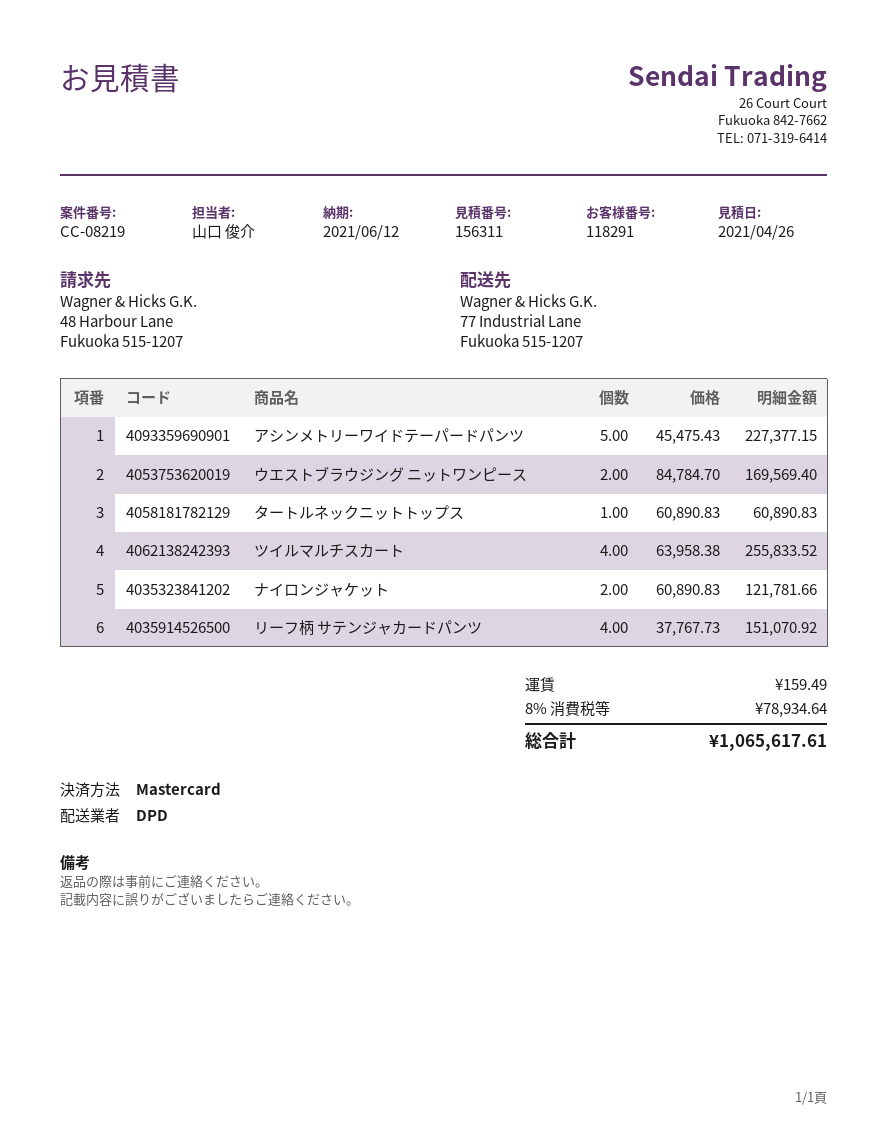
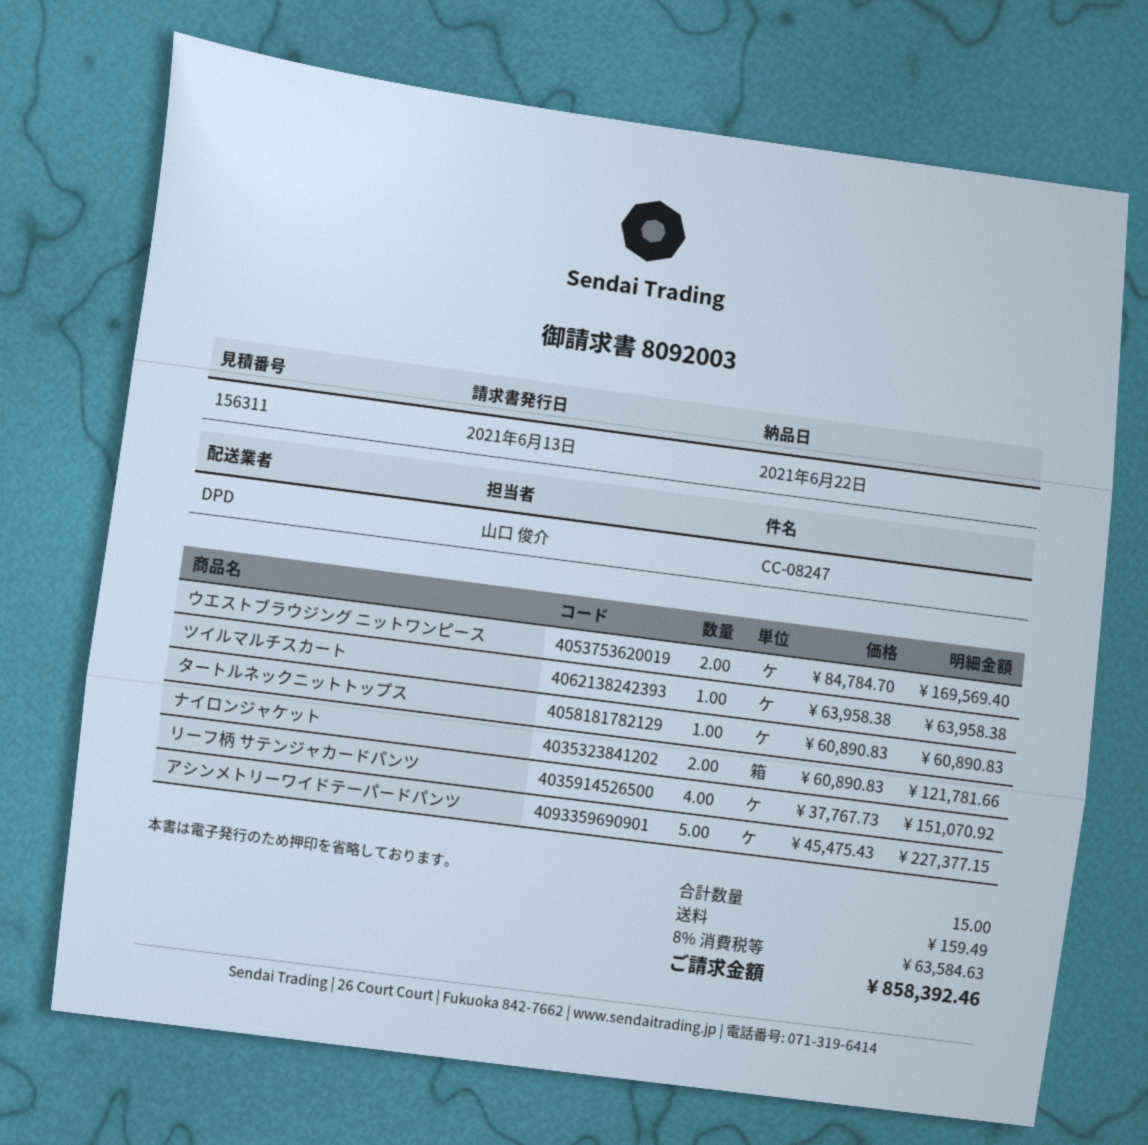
delivery date: 2021-06-12 -> 2021-06-22
reference: CC-08219 -> CC-08247
ツイルマルチスカート: 4 x 63958.38 = 255833.52 -> 1 x 63958.38 = 63958.38
tax: 8% = 78934.64 -> 8% = 63584.63
total: 1065617.61 -> 858392.46

